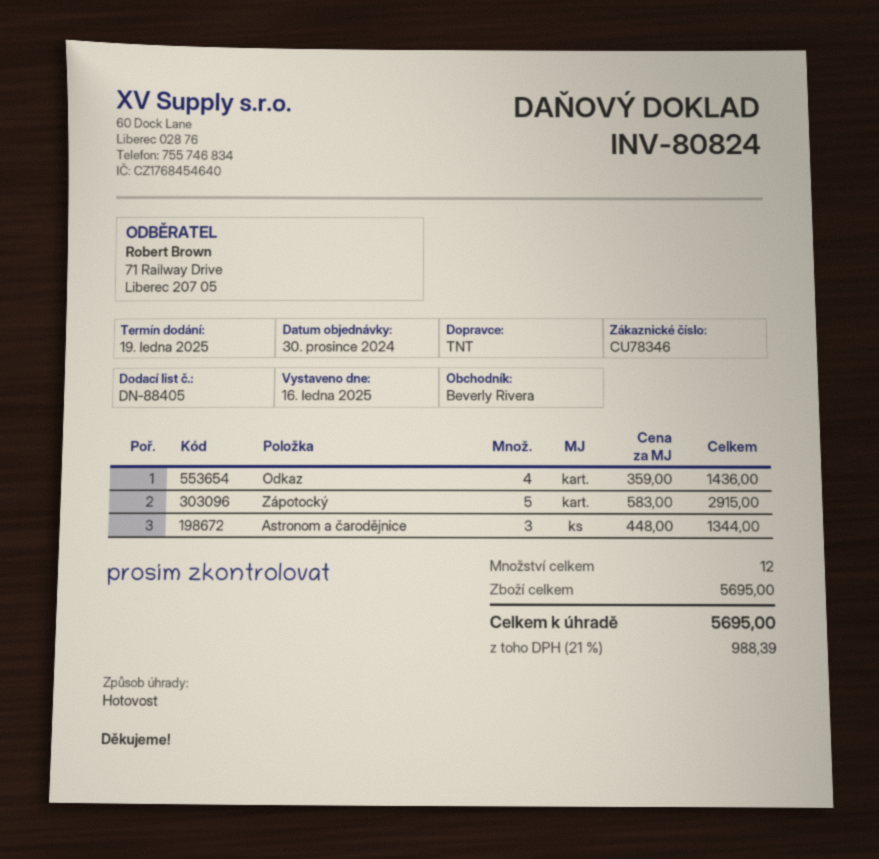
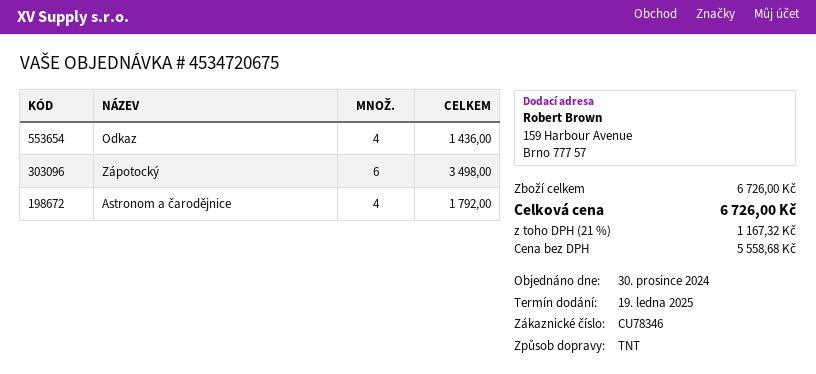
Zápotocký: 5 for 2915.00 -> 6 for 3498.00
Astronom a čarodějnice: 3 for 1344.00 -> 4 for 1792.00
subtotal: 5695.00 -> 6726.00
tax: 21% = 988.39 -> 21% = 1167.32
total: 5695.00 -> 6726.00

